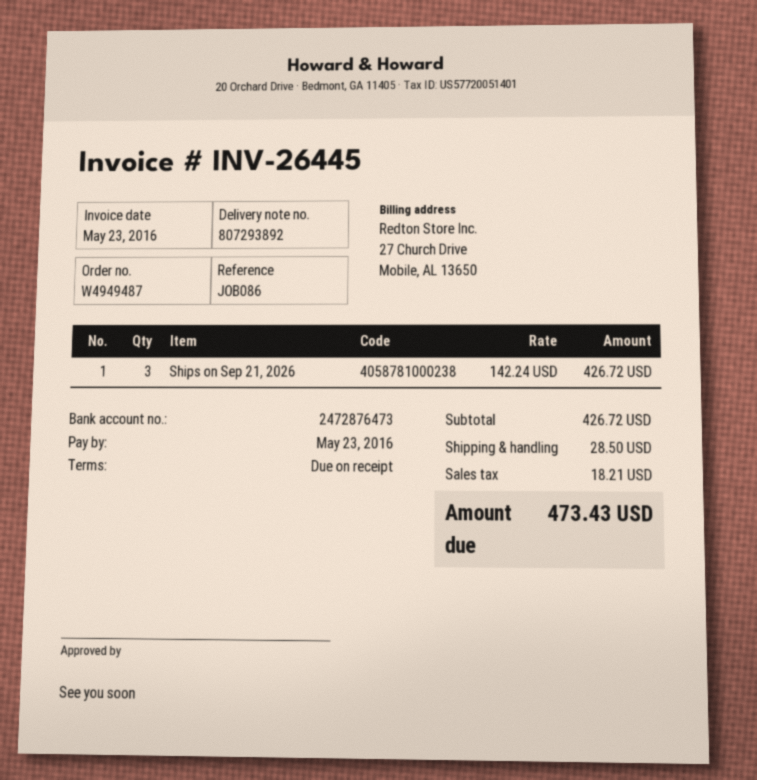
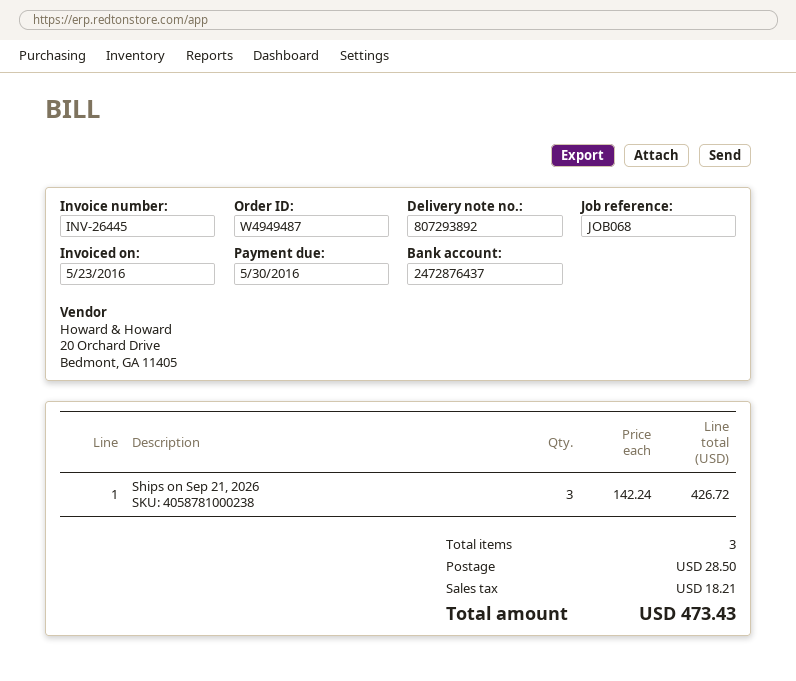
due date: 2016-05-23 -> 2016-05-30
reference: JOB086 -> JOB068
bank account: 2472876473 -> 2472876437

